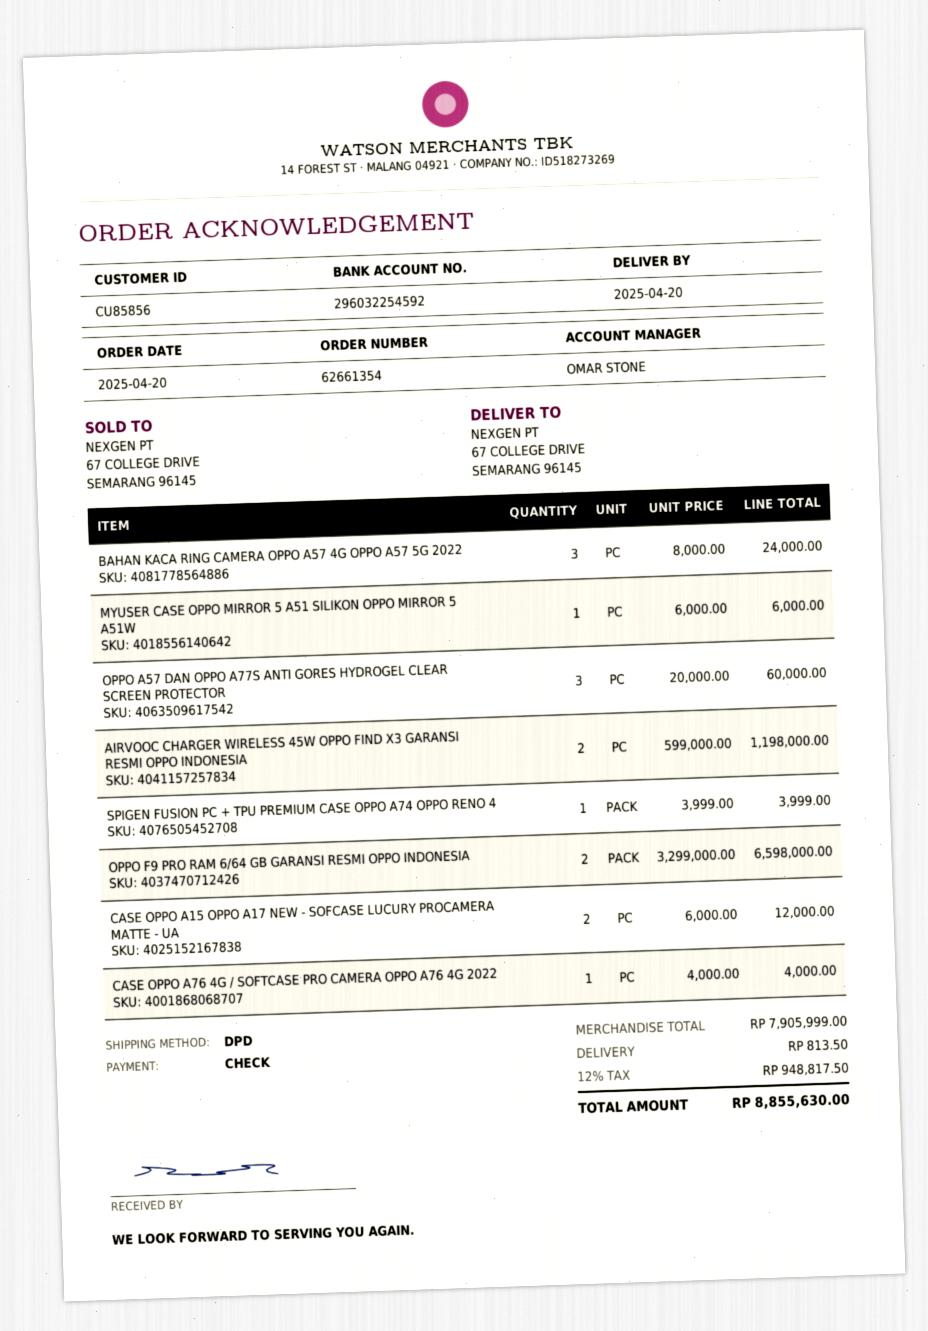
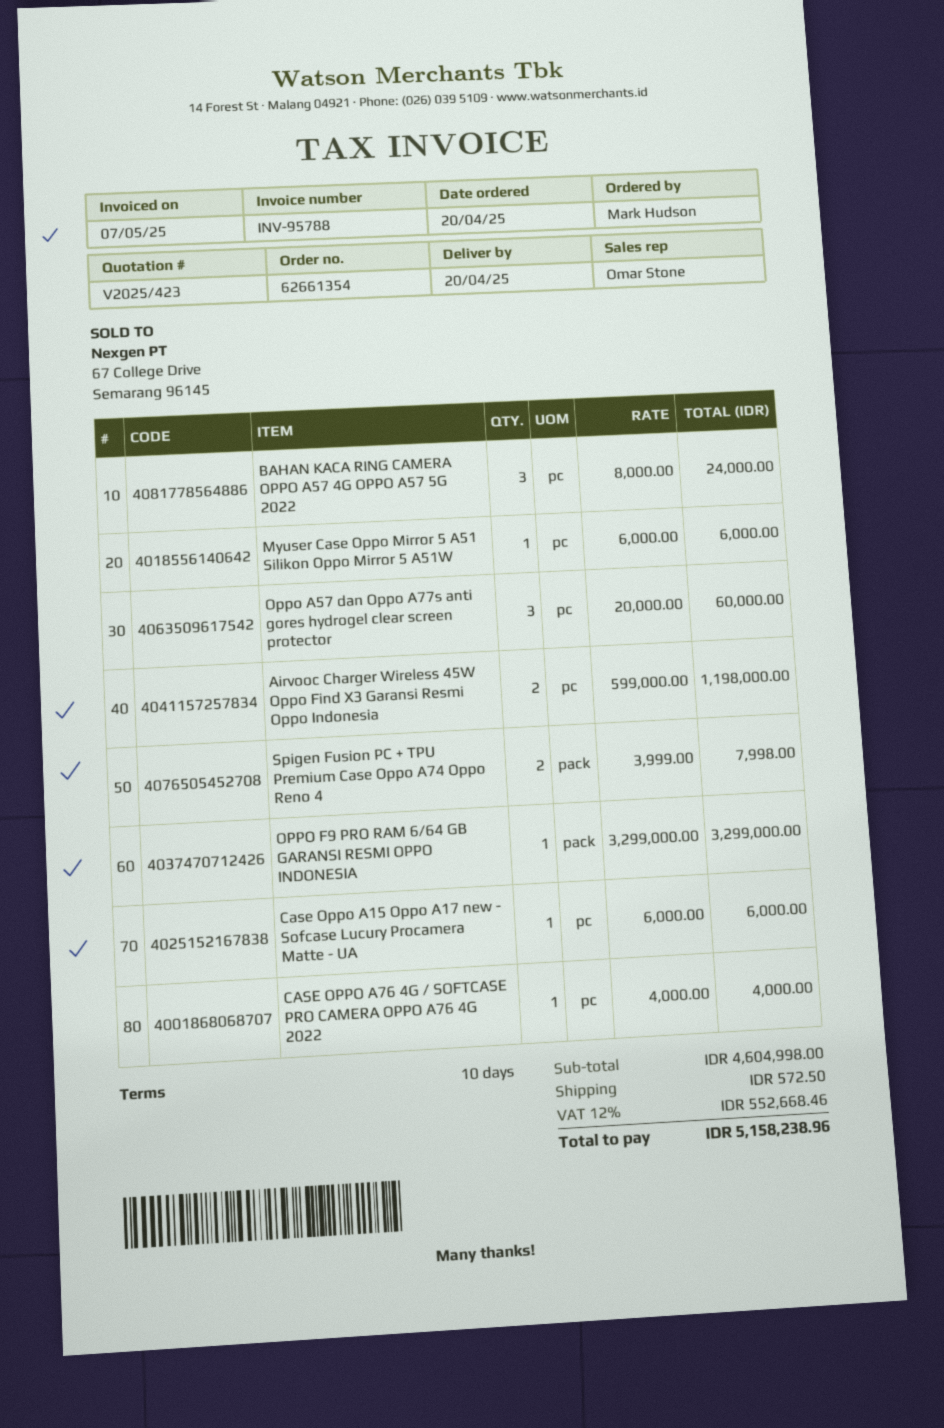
SPIGEN FUSION PC + TPU PREMIUM CASE OPPO A74 OPPO RENO 4: 1 x 3999.00 = 3999.00 -> 2 x 3999.00 = 7998.00
OPPO F9 PRO RAM 6/64 GB GARANSI RESMI OPPO INDONESIA: 2 x 3299000.00 = 6598000.00 -> 1 x 3299000.00 = 3299000.00
CASE OPPO A15 OPPO A17 NEW - SOFCASE LUCURY PROCAMERA MATTE - UA: 2 x 6000.00 = 12000.00 -> 1 x 6000.00 = 6000.00
subtotal: 7905999.00 -> 4604998.00
shipping: 813.50 -> 572.50
tax: 12% = 948817.50 -> 12% = 552668.46
total: 8855630.00 -> 5158238.96

